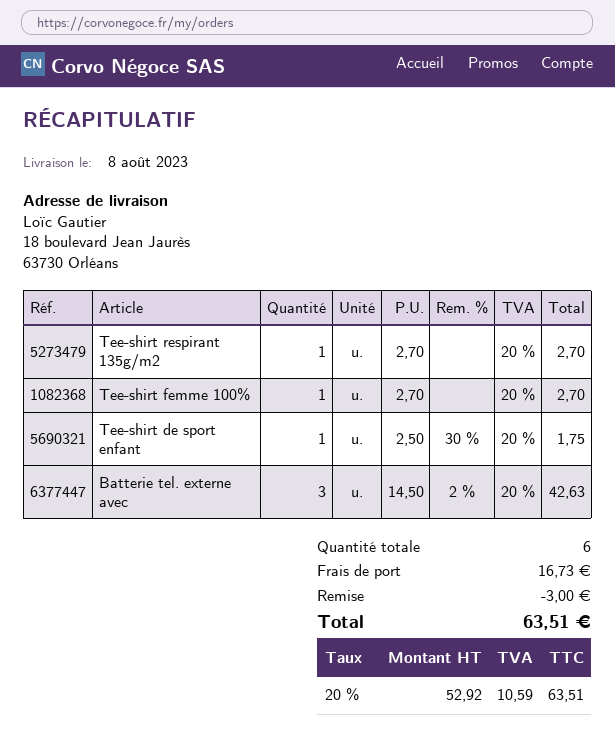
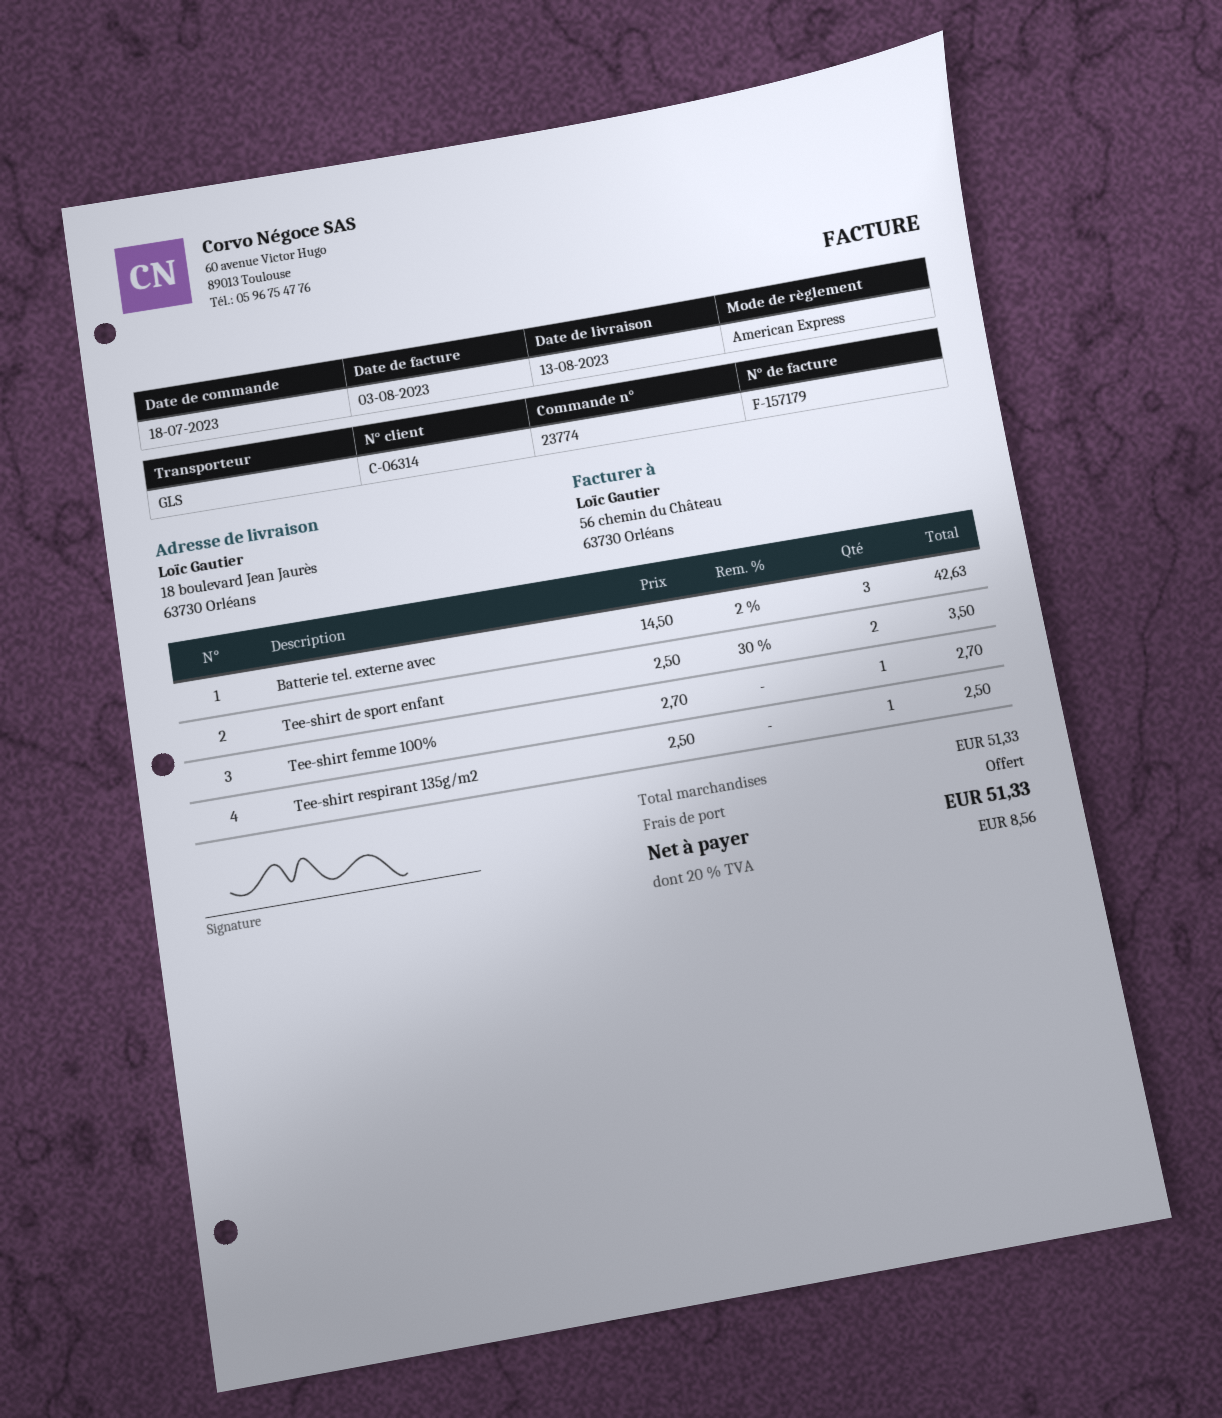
delivery date: 2023-08-08 -> 2023-08-13
Tee-shirt respirant 135g/m2: 1 x 2.70 = 2.70 -> 1 x 2.50 = 2.50
Tee-shirt de sport enfant: 1 x 2.50 - 30% = 1.75 -> 2 x 2.50 - 30% = 3.50
discount: 3.00 -> none
shipping: 16.73 -> 0.00
tax: 20% = 10.59 -> 20% = 8.56
total: 63.51 -> 51.33

